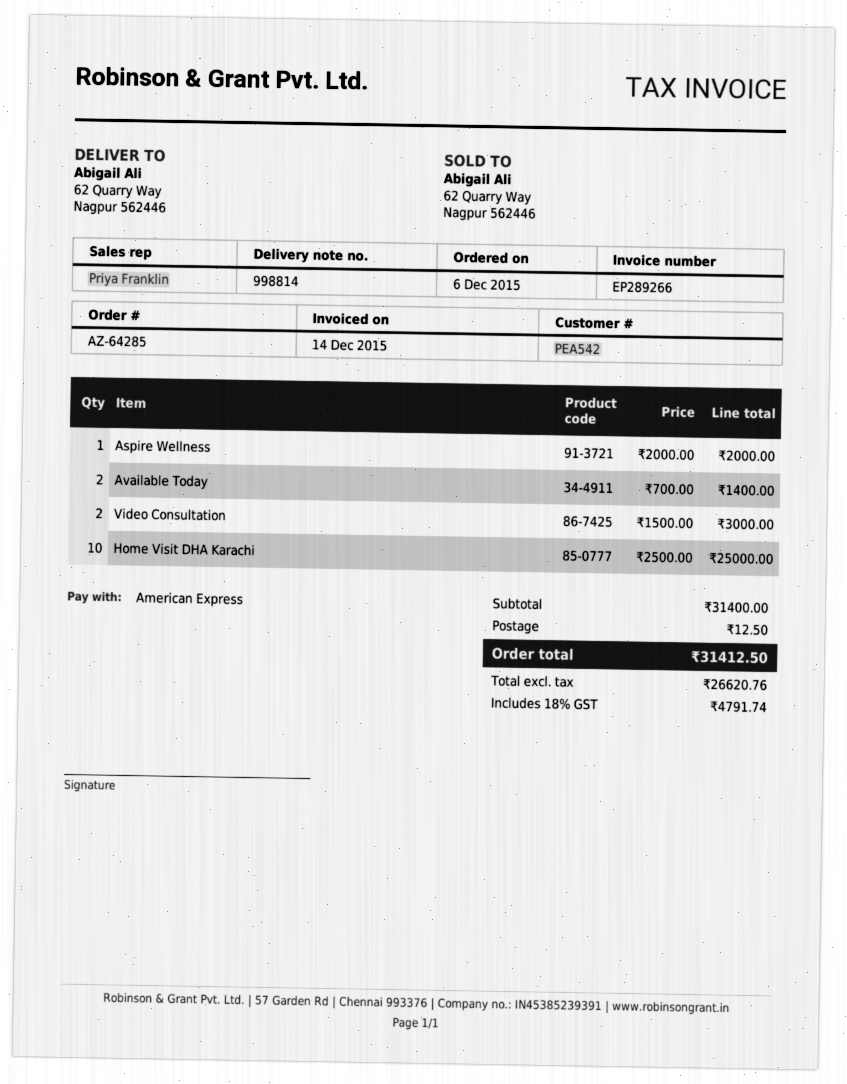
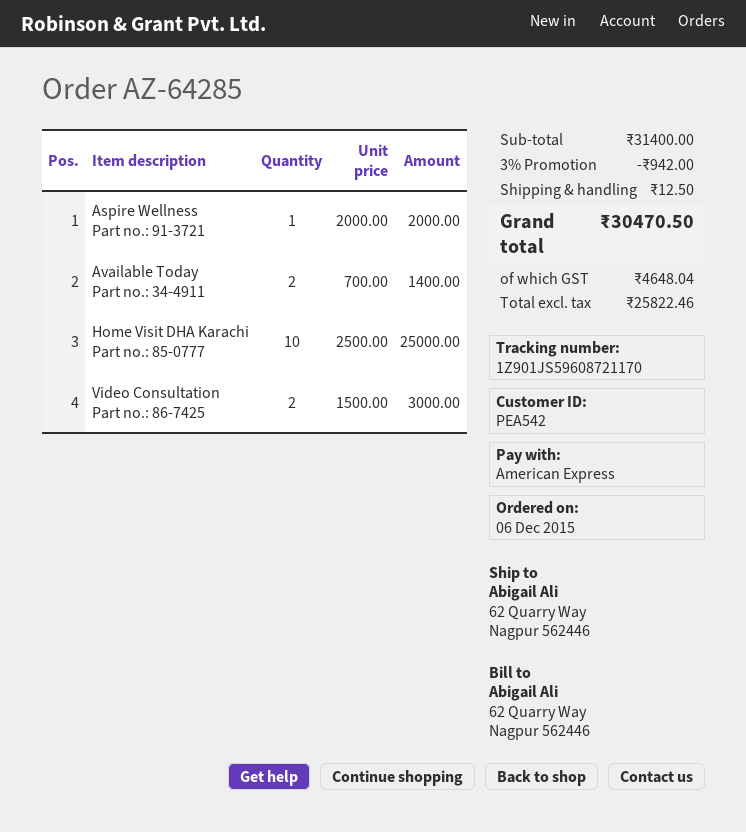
discount: none -> 3% = 942.00
net: 26620.76 -> 25822.46
tax: 4791.74 -> 4648.04
total: 31412.50 -> 30470.50

